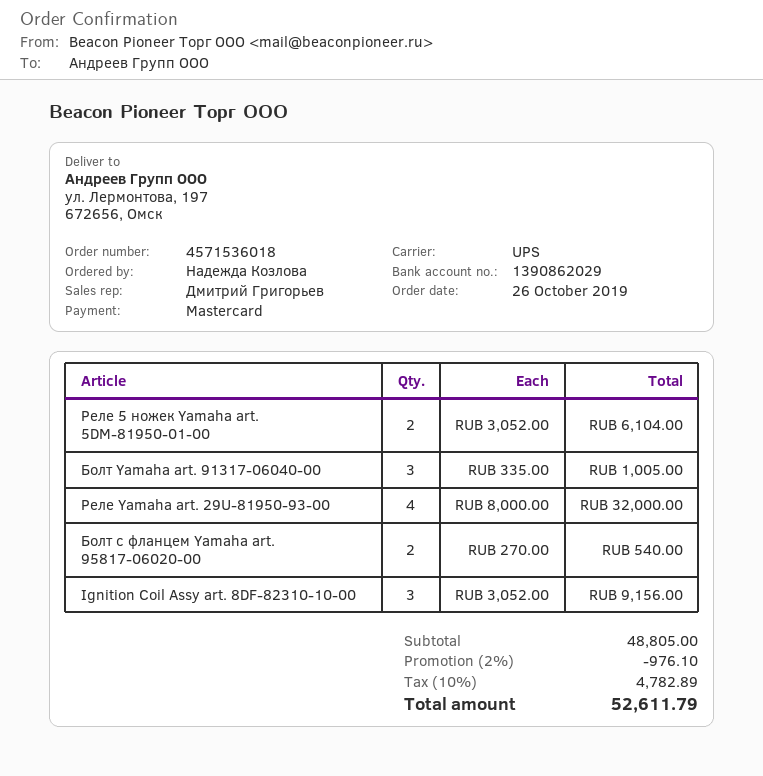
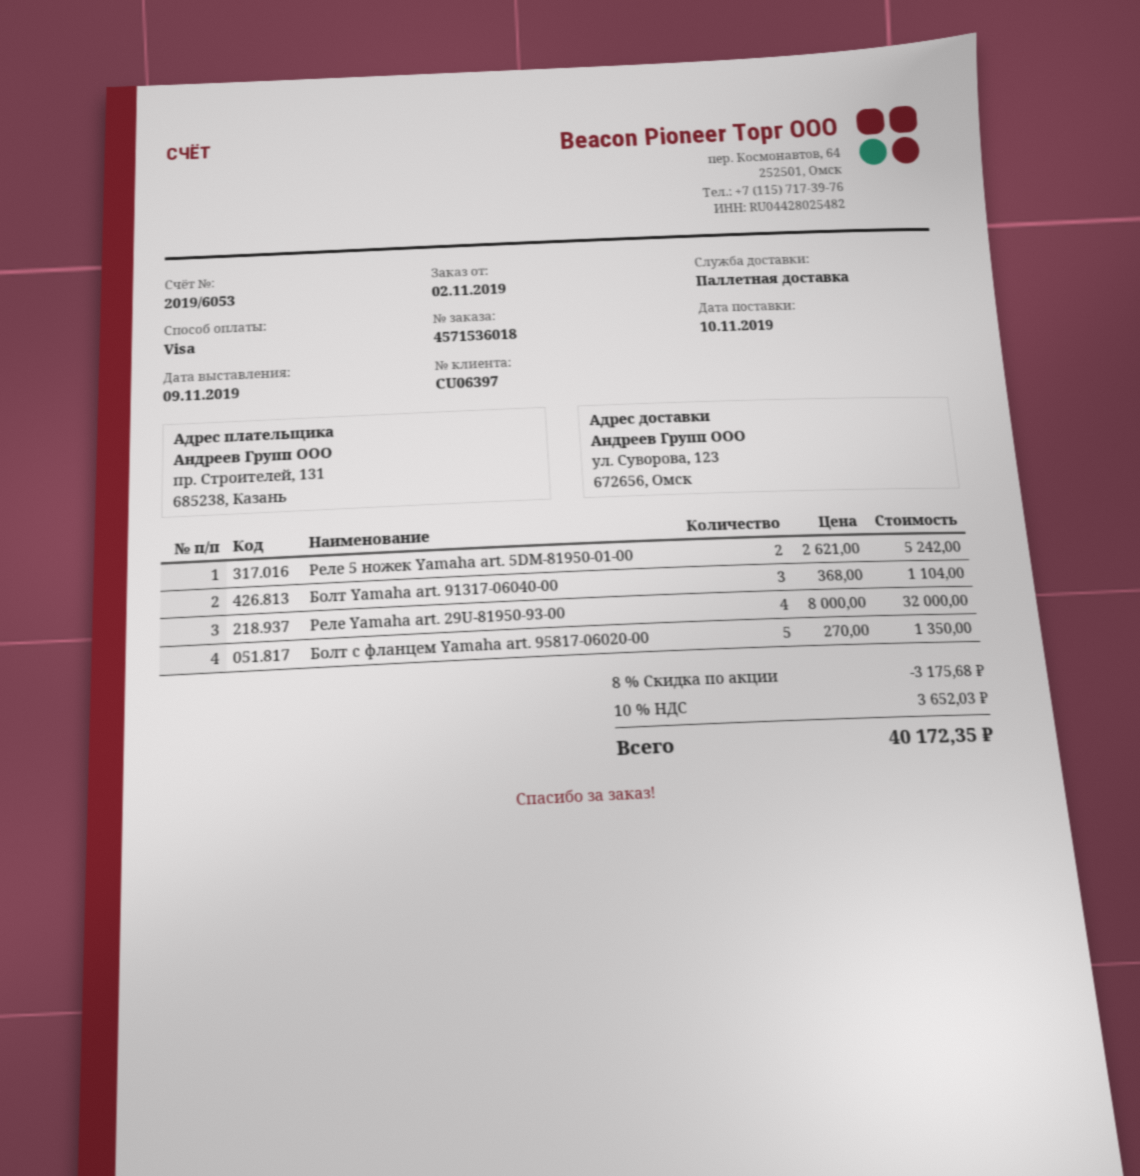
order date: 2019-10-26 -> 2019-11-02
payment method: Mastercard -> Visa
shipping method: UPS -> pallet freight
ship to: ул. Лермонтова, 197, 672656, Омск -> ул. Суворова, 123, 672656, Омск
Реле 5 ножек Yamaha art. 5DM-81950-01-00: 2 x 3052.00 = 6104.00 -> 2 x 2621.00 = 5242.00
Болт Yamaha art. 91317-06040-00: 3 x 335.00 = 1005.00 -> 3 x 368.00 = 1104.00
Болт с фланцем Yamaha art. 95817-06020-00: 2 x 270.00 = 540.00 -> 5 x 270.00 = 1350.00
Ignition Coil Assy art. 8DF-82310-10-00: 3 x 3052.00 = 9156.00 -> none
discount: 2% = 976.10 -> 8% = 3175.68
tax: 10% = 4782.89 -> 10% = 3652.03
total: 52611.79 -> 40172.35

